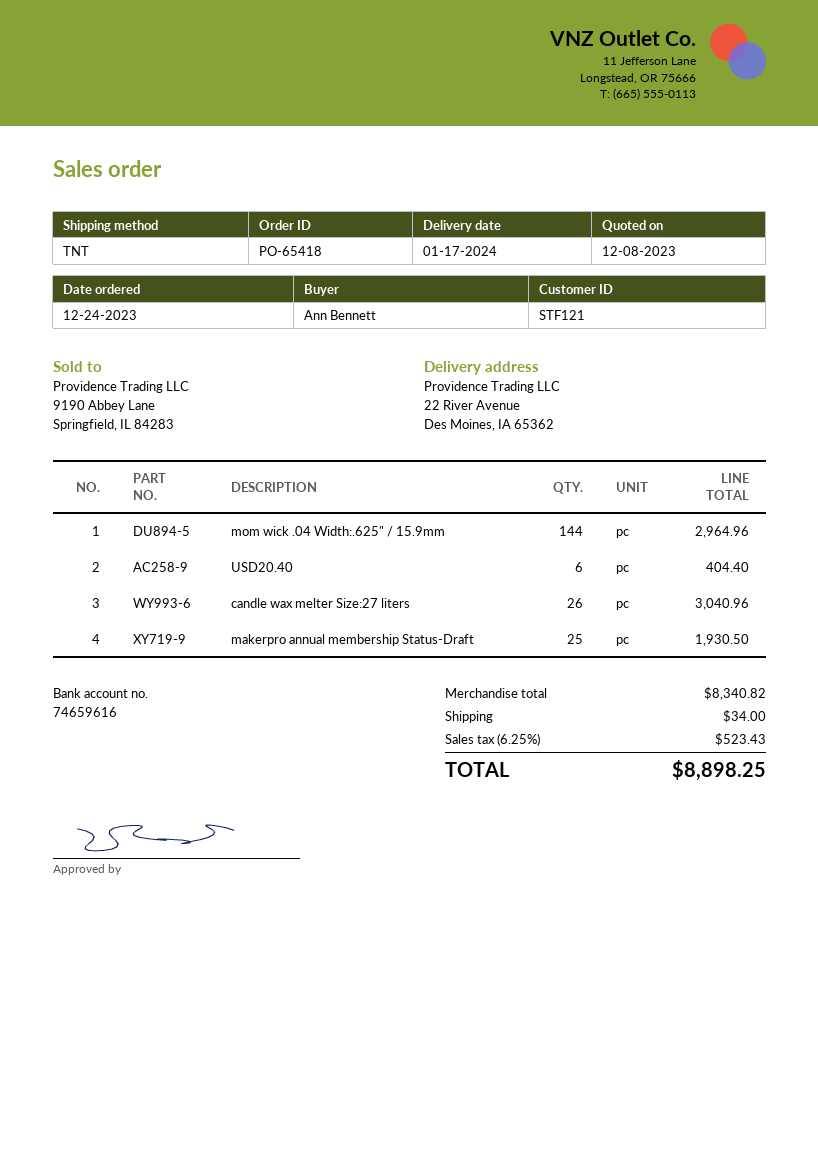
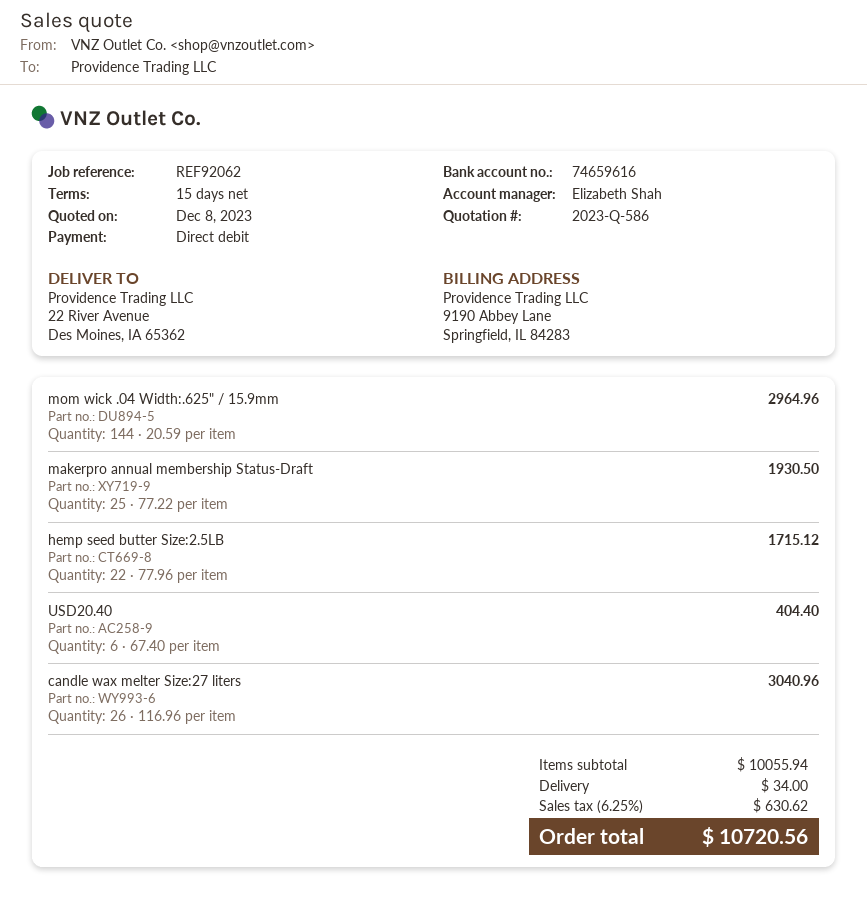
hemp seed butter Size:2.5LB: none -> 22 for 1715.12
subtotal: 8340.82 -> 10055.94
tax: 6.25% = 523.43 -> 6.25% = 630.62
total: 8898.25 -> 10720.56

